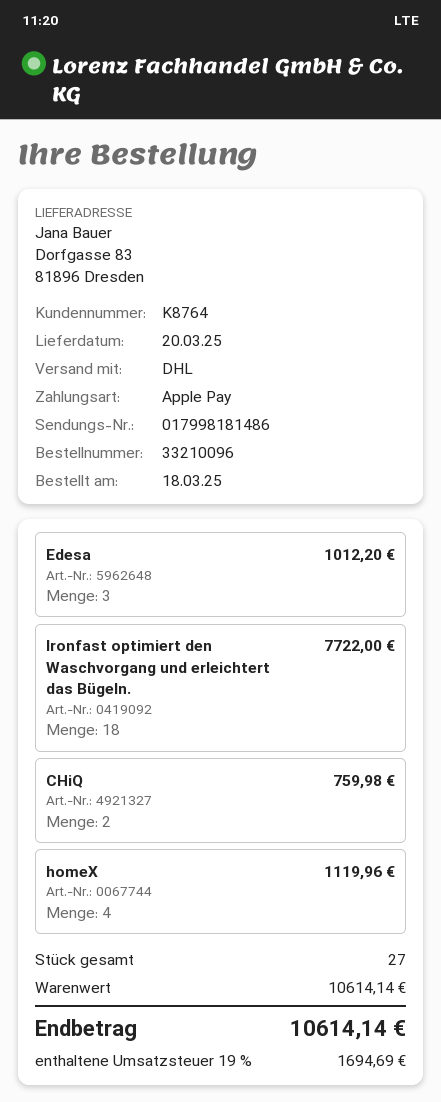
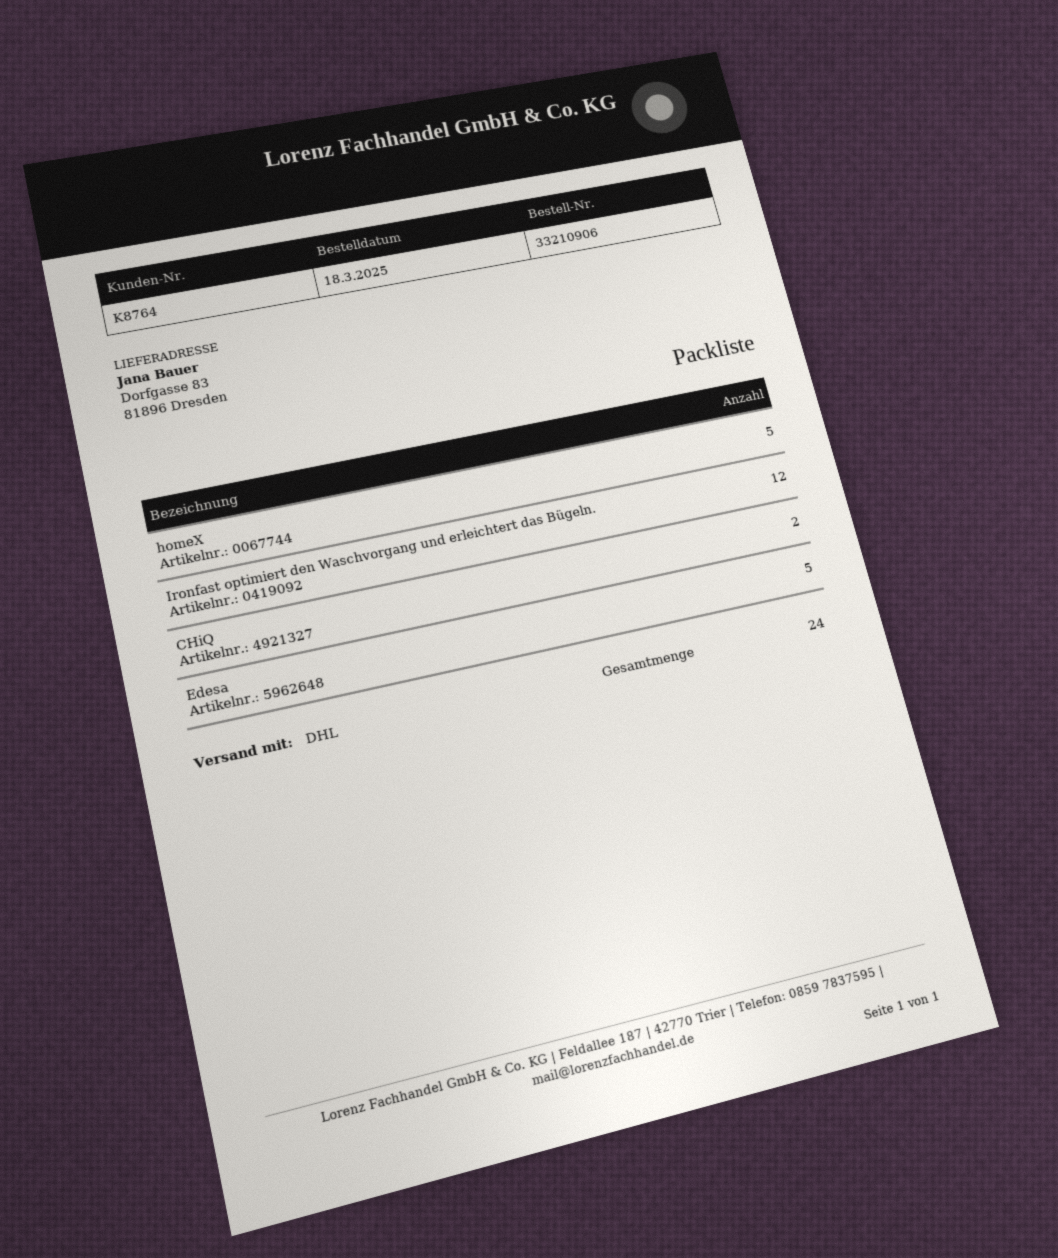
order number: 33210096 -> 33210906
Edesa: 3 -> 5
Ironfast optimiert den Waschvorgang und erleichtert das Bügeln.: 18 -> 12
homeX: 4 -> 5
total quantity: 27 -> 24

